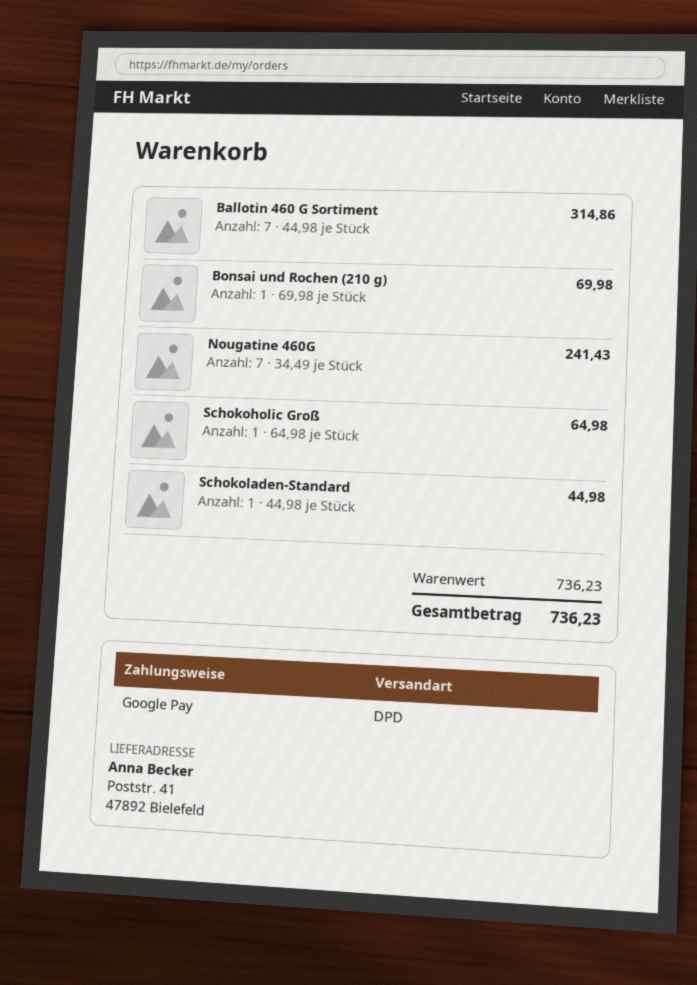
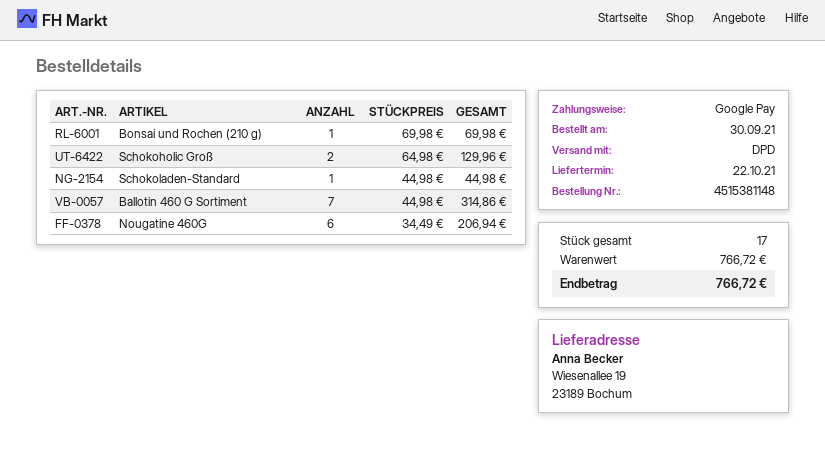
ship to: Poststr. 41, 47892 Bielefeld -> Wiesenallee 19, 23189 Bochum
Nougatine 460G: 7 x 34.49 = 241.43 -> 6 x 34.49 = 206.94
Schokoholic Groß: 1 x 64.98 = 64.98 -> 2 x 64.98 = 129.96
subtotal: 736.23 -> 766.72
total: 736.23 -> 766.72

